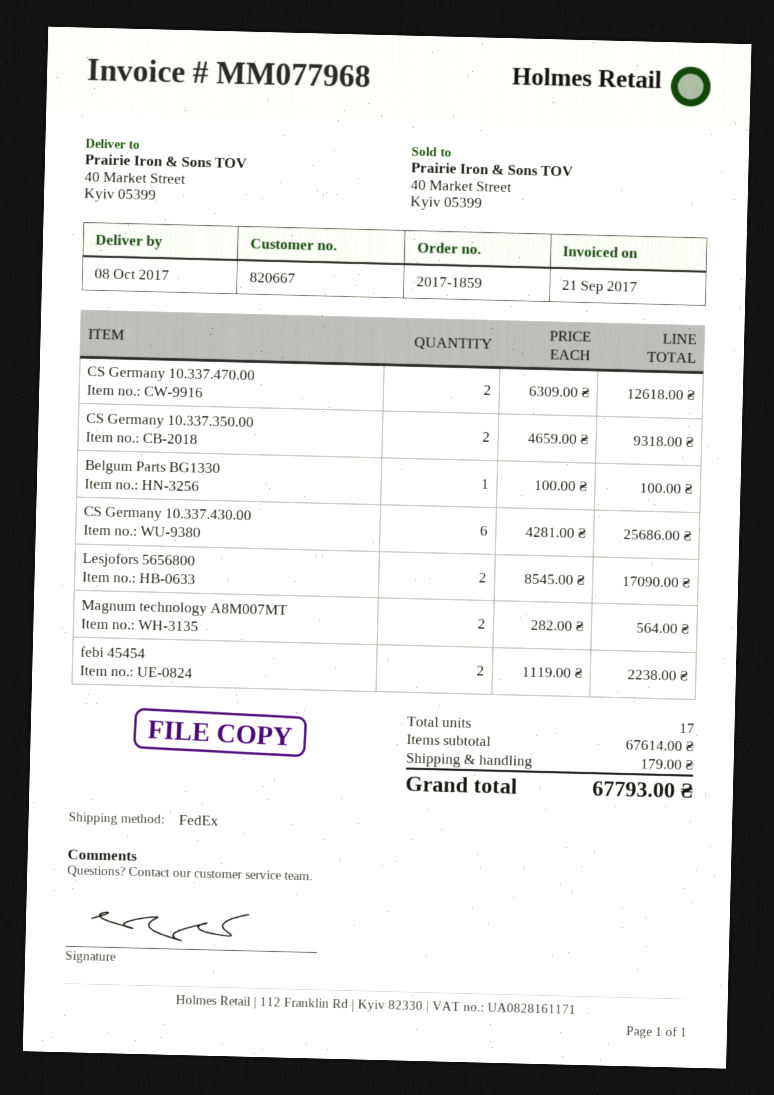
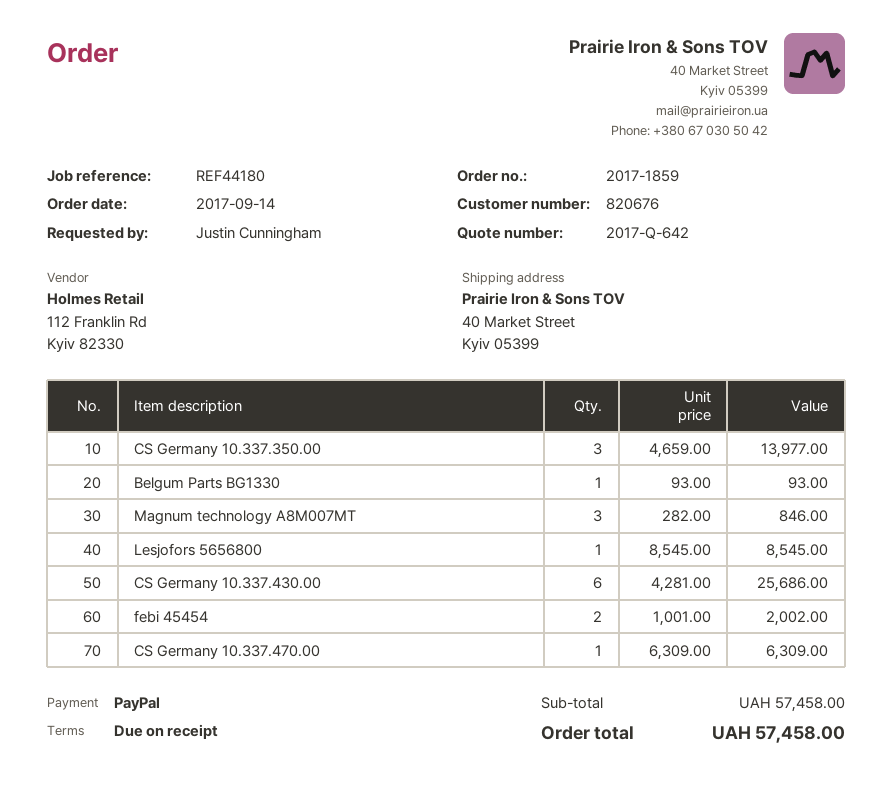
customer number: 820667 -> 820676
CS Germany 10.337.470.00: 2 x 6309.00 = 12618.00 -> 1 x 6309.00 = 6309.00
CS Germany 10.337.350.00: 2 x 4659.00 = 9318.00 -> 3 x 4659.00 = 13977.00
Belgum Parts BG1330: 1 x 100.00 = 100.00 -> 1 x 93.00 = 93.00
Lesjofors 5656800: 2 x 8545.00 = 17090.00 -> 1 x 8545.00 = 8545.00
Magnum technology A8M007MT: 2 x 282.00 = 564.00 -> 3 x 282.00 = 846.00
febi 45454: 2 x 1119.00 = 2238.00 -> 2 x 1001.00 = 2002.00
subtotal: 67614.00 -> 57458.00
shipping: 179.00 -> none
total: 67793.00 -> 57458.00

